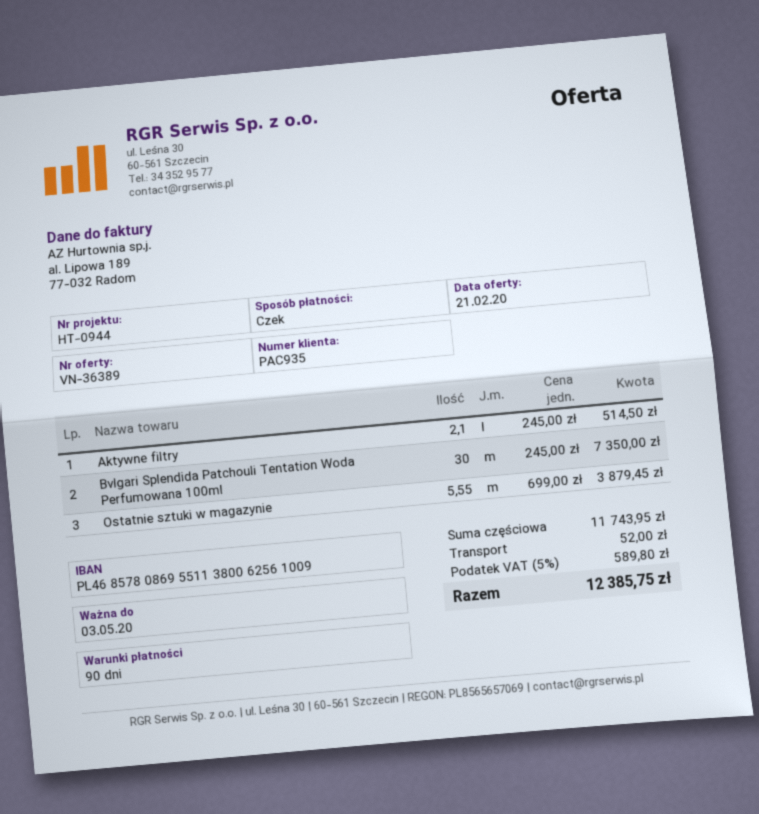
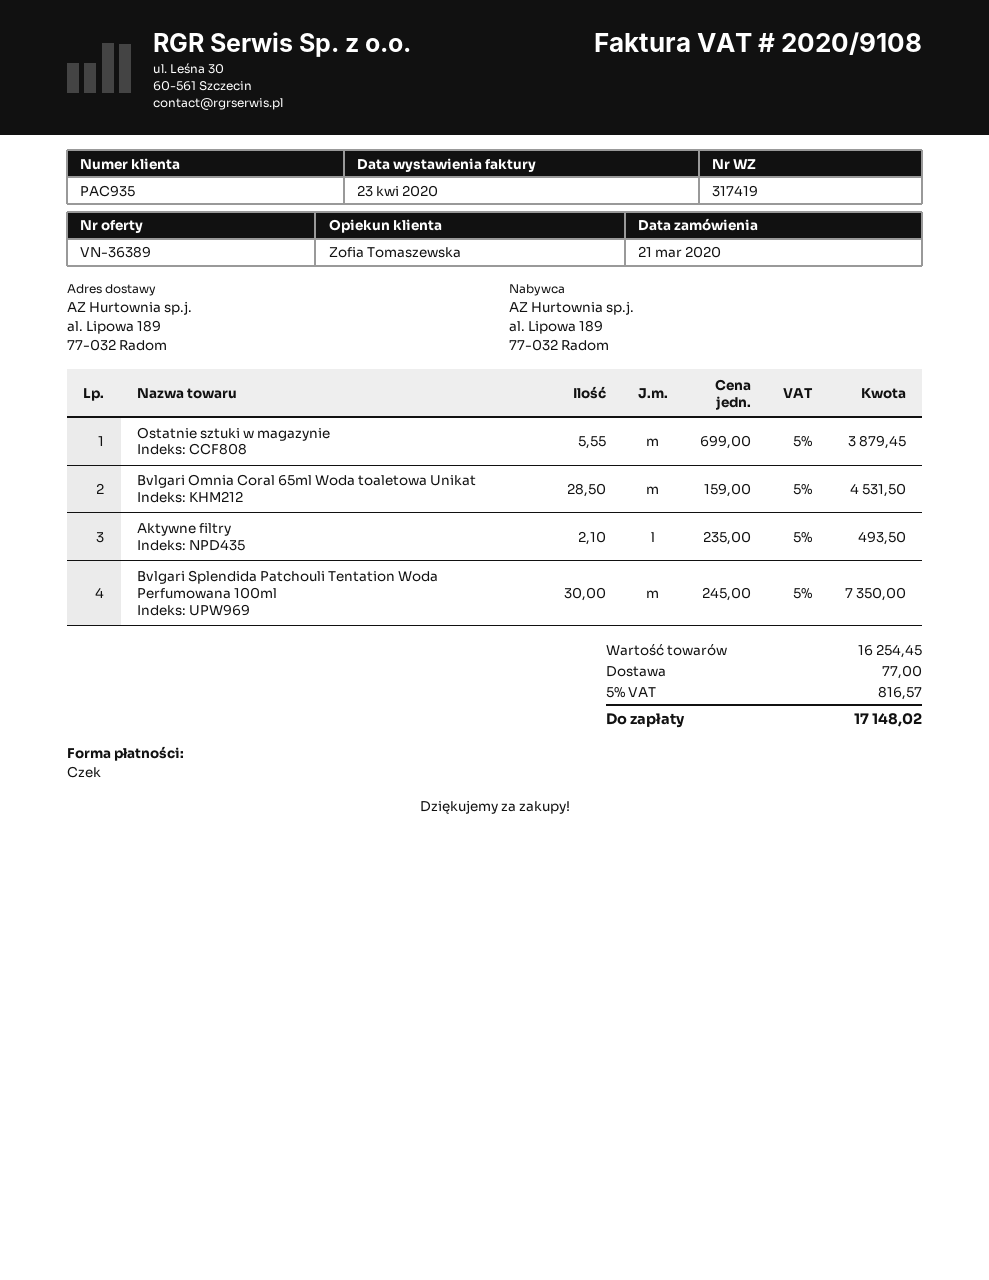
Aktywne filtry: 2.1 x 245.00 = 514.50 -> 2.1 x 235.00 = 493.50
Bvlgari Omnia Coral 65ml Woda toaletowa Unikat: none -> 28.5 x 159.00 = 4531.50
subtotal: 11743.95 -> 16254.45
shipping: 52.00 -> 77.00
tax: 5% = 589.80 -> 5% = 816.57
total: 12385.75 -> 17148.02

